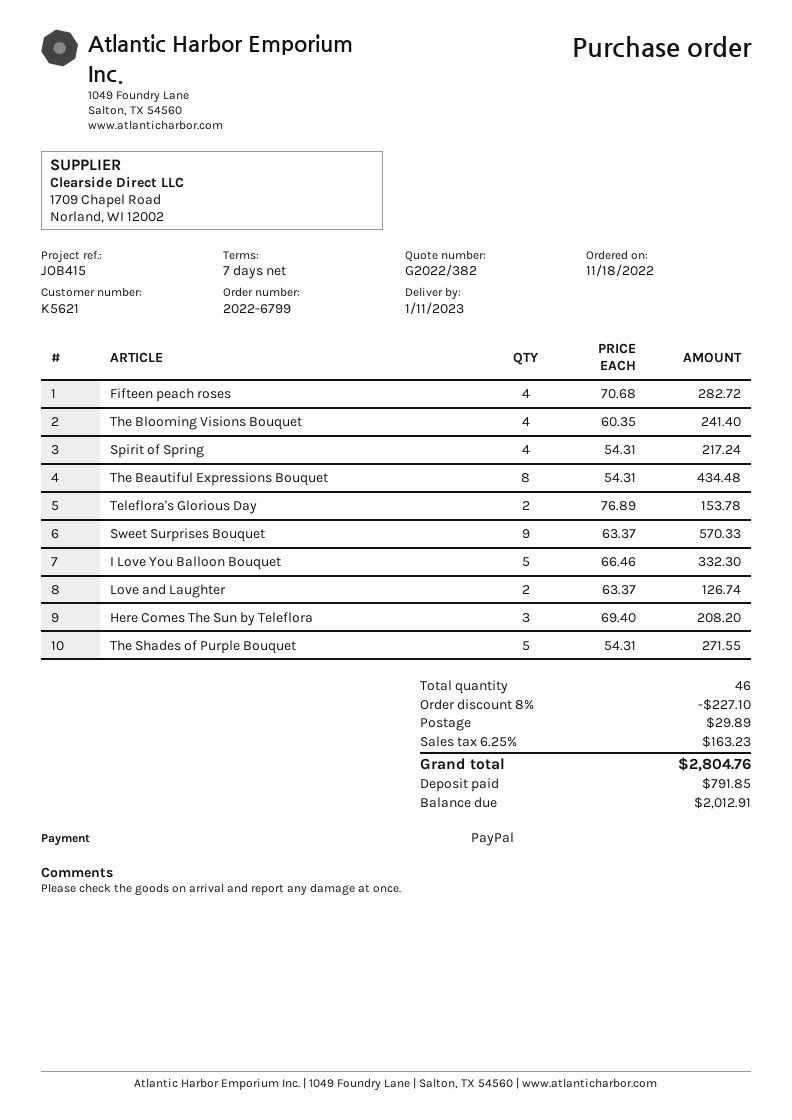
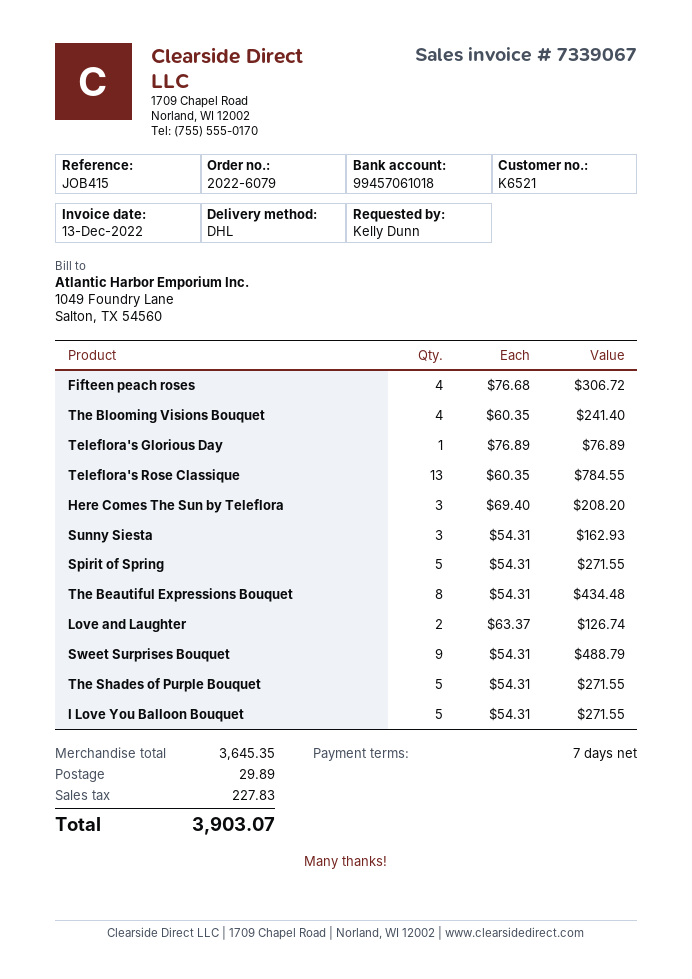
order number: 2022-6799 -> 2022-6079
customer number: K5621 -> K6521
Fifteen peach roses: 4 x 70.68 = 282.72 -> 4 x 76.68 = 306.72
Spirit of Spring: 4 x 54.31 = 217.24 -> 5 x 54.31 = 271.55
Teleflora's Glorious Day: 2 x 76.89 = 153.78 -> 1 x 76.89 = 76.89
Sweet Surprises Bouquet: 9 x 63.37 = 570.33 -> 9 x 54.31 = 488.79
I Love You Balloon Bouquet: 5 x 66.46 = 332.30 -> 5 x 54.31 = 271.55
Teleflora's Rose Classique: none -> 13 x 60.35 = 784.55
Sunny Siesta: none -> 3 x 54.31 = 162.93
discount: 8% = 227.10 -> none
tax: 163.23 -> 227.83
total: 2804.76 -> 3903.07

